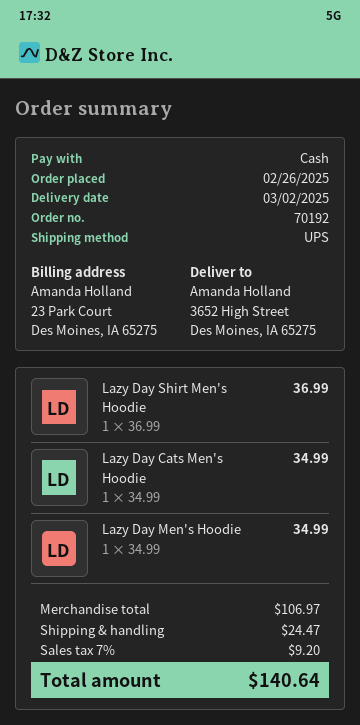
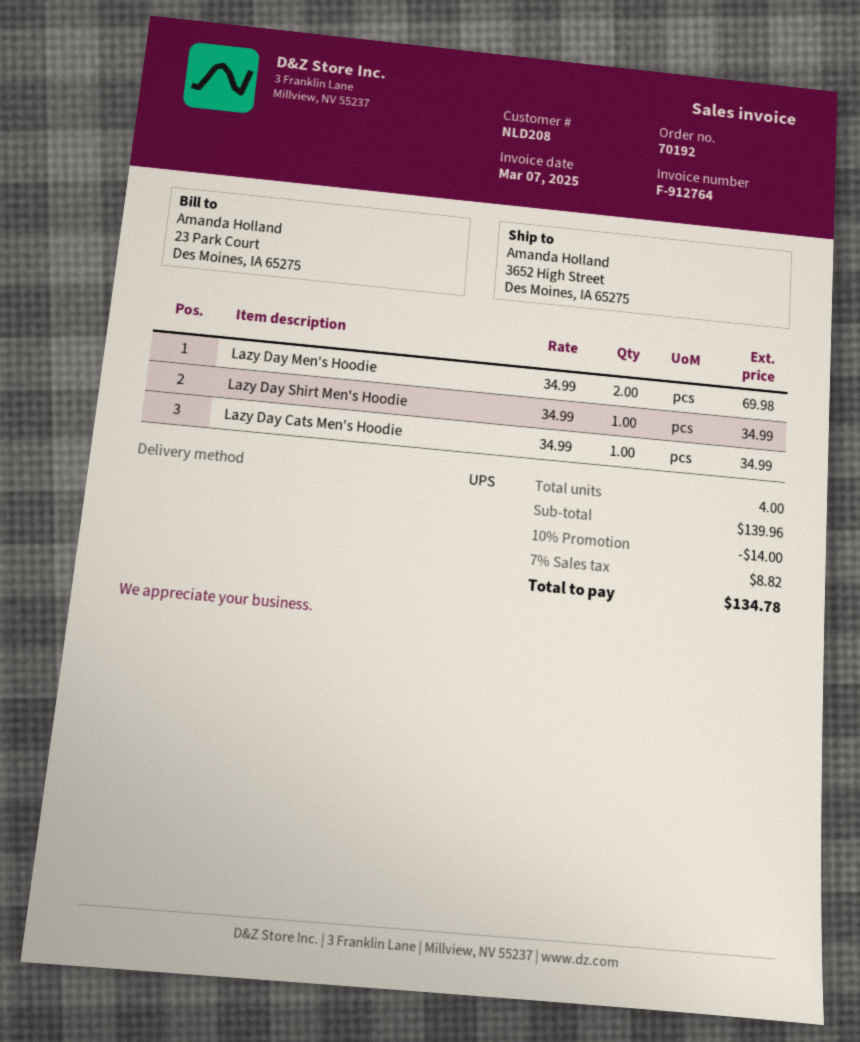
Lazy Day Shirt Men's Hoodie: 1 x 36.99 = 36.99 -> 1 x 34.99 = 34.99
Lazy Day Men's Hoodie: 1 x 34.99 = 34.99 -> 2 x 34.99 = 69.98
subtotal: 106.97 -> 139.96
discount: none -> 10% = 14.00
shipping: 24.47 -> none
tax: 7% = 9.20 -> 7% = 8.82
total: 140.64 -> 134.78

